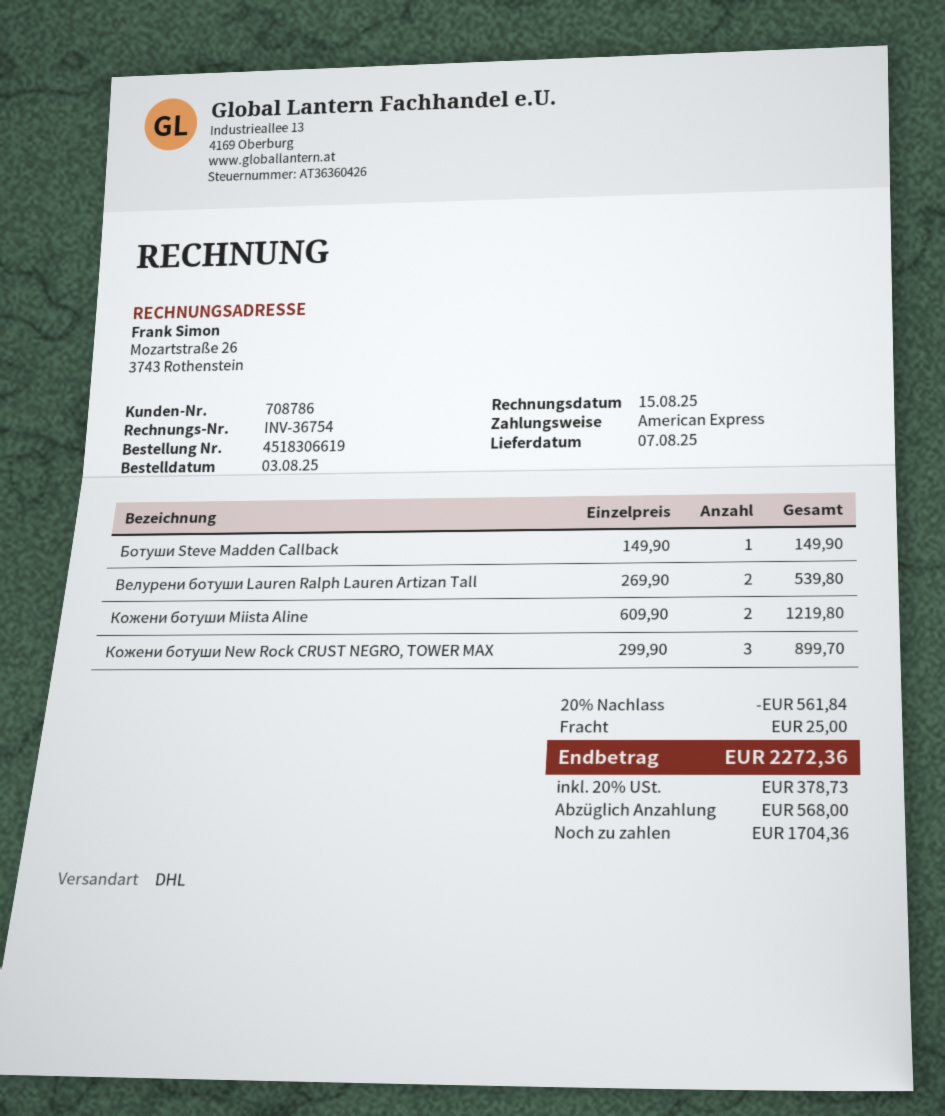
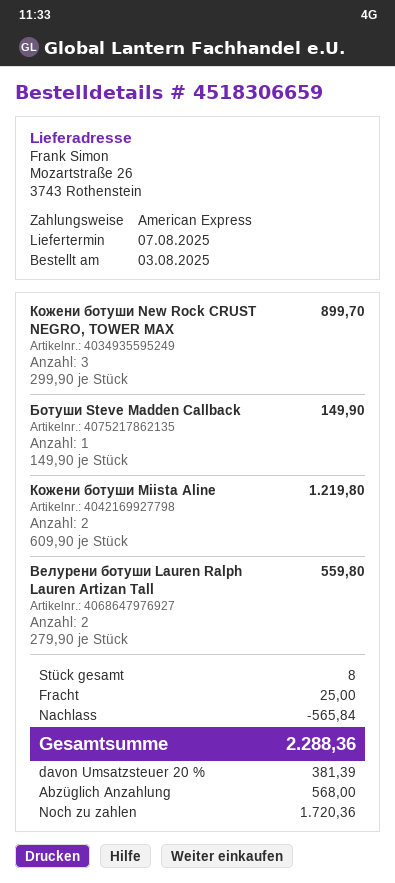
order number: 4518306619 -> 4518306659
Велурени ботуши Lauren Ralph Lauren Artizan Tall: 2 x 269.90 = 539.80 -> 2 x 279.90 = 559.80
discount: 561.84 -> 565.84
tax: 20% = 378.73 -> 20% = 381.39
total: 2272.36 -> 2288.36
balance: 1704.36 -> 1720.36

